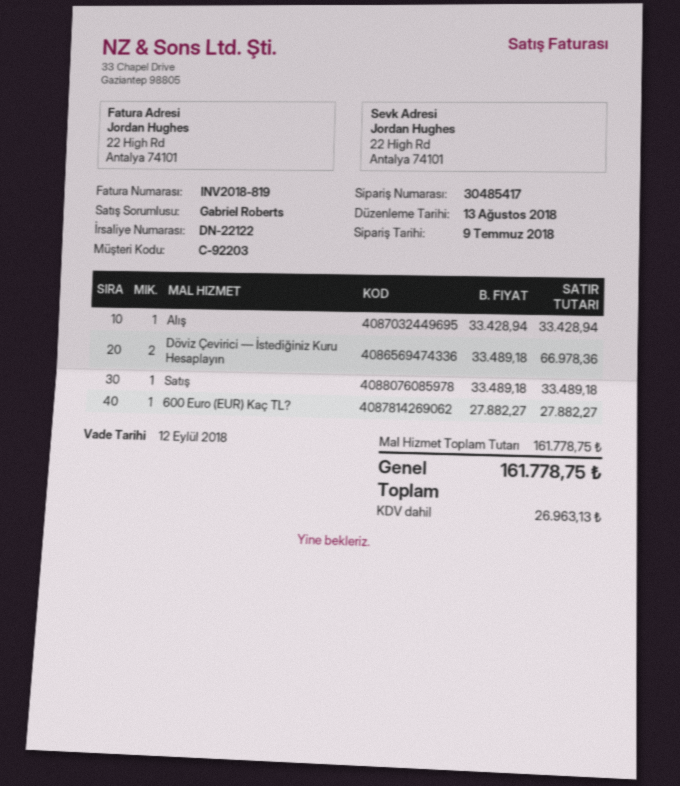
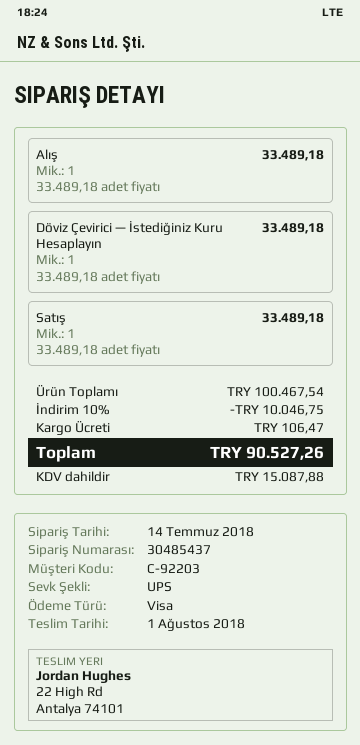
order number: 30485417 -> 30485437
order date: 2018-07-09 -> 2018-07-14
Alış: 1 x 33428.94 = 33428.94 -> 1 x 33489.18 = 33489.18
Döviz Çevirici — İstediğiniz Kuru Hesaplayın: 2 x 33489.18 = 66978.36 -> 1 x 33489.18 = 33489.18
600 Euro (EUR) Kaç TL?: 1 x 27882.27 = 27882.27 -> none
subtotal: 161778.75 -> 100467.54
discount: none -> 10% = 10046.75
shipping: none -> 106.47
tax: 26963.13 -> 15087.88
total: 161778.75 -> 90527.26

